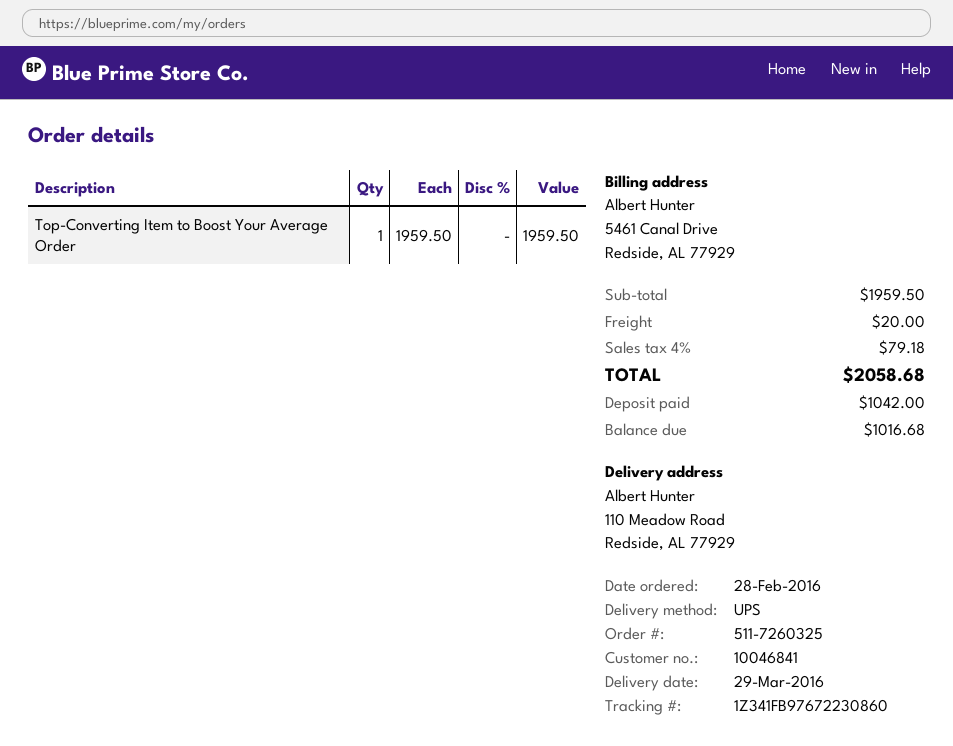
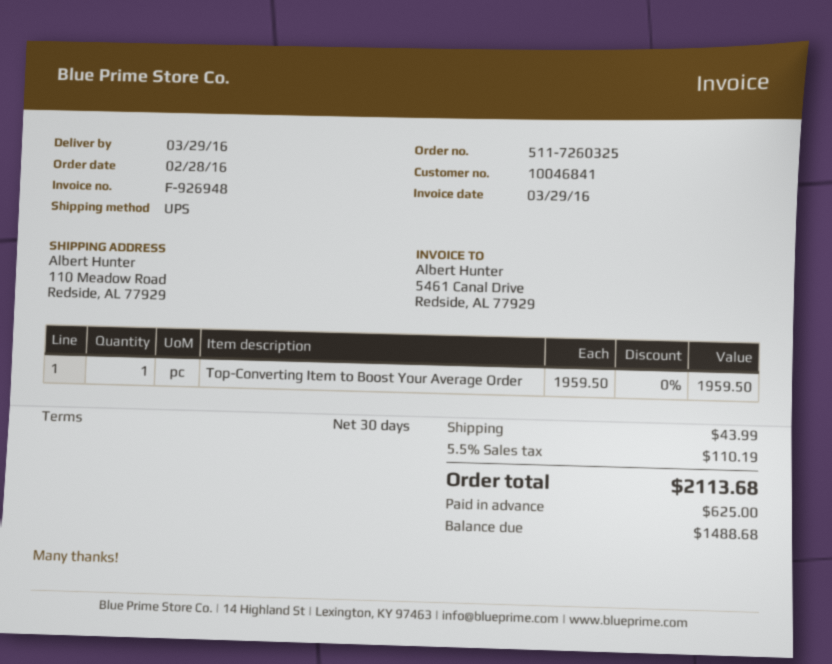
shipping: 20.00 -> 43.99
tax: 4% = 79.18 -> 5.5% = 110.19
total: 2058.68 -> 2113.68
deposit: 1042.00 -> 625.00
balance: 1016.68 -> 1488.68

